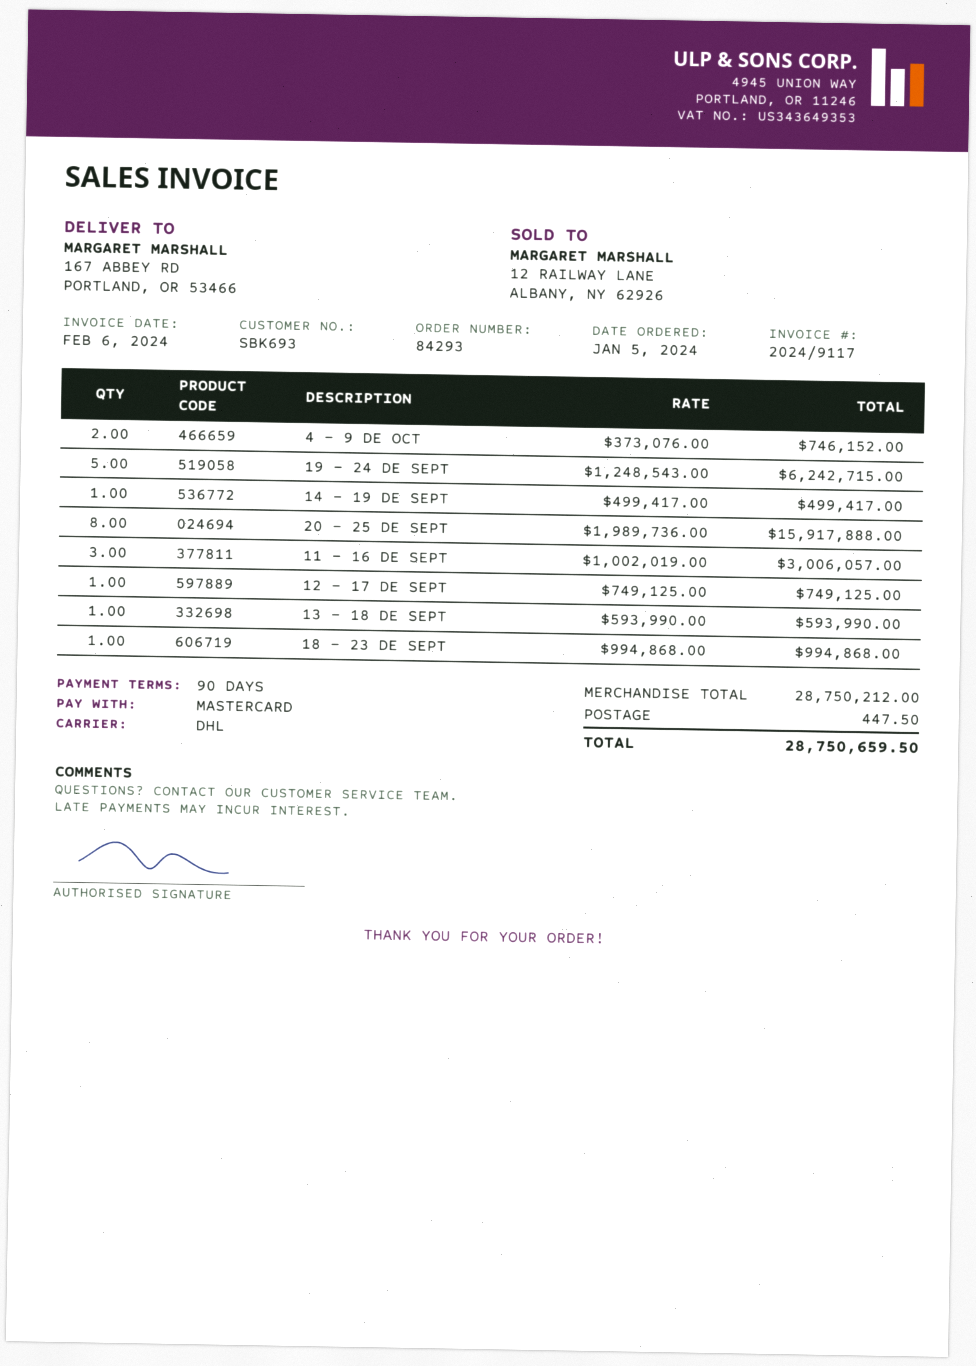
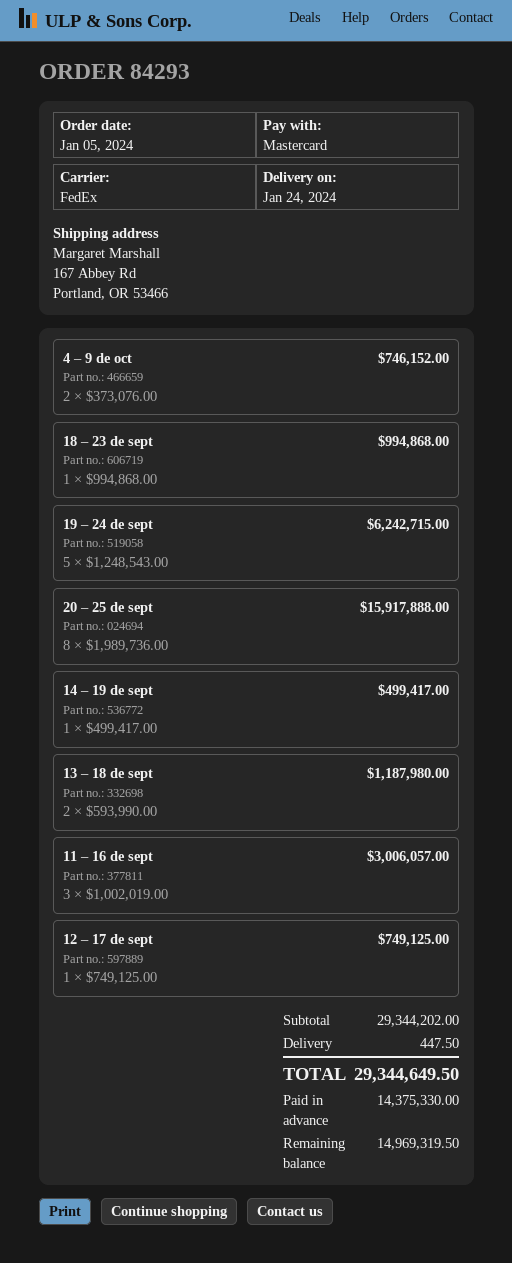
shipping method: DHL -> FedEx
13 – 18 DE SEPT: 1 x 593990.00 = 593990.00 -> 2 x 593990.00 = 1187980.00
subtotal: 28750212.00 -> 29344202.00
total: 28750659.50 -> 29344649.50

